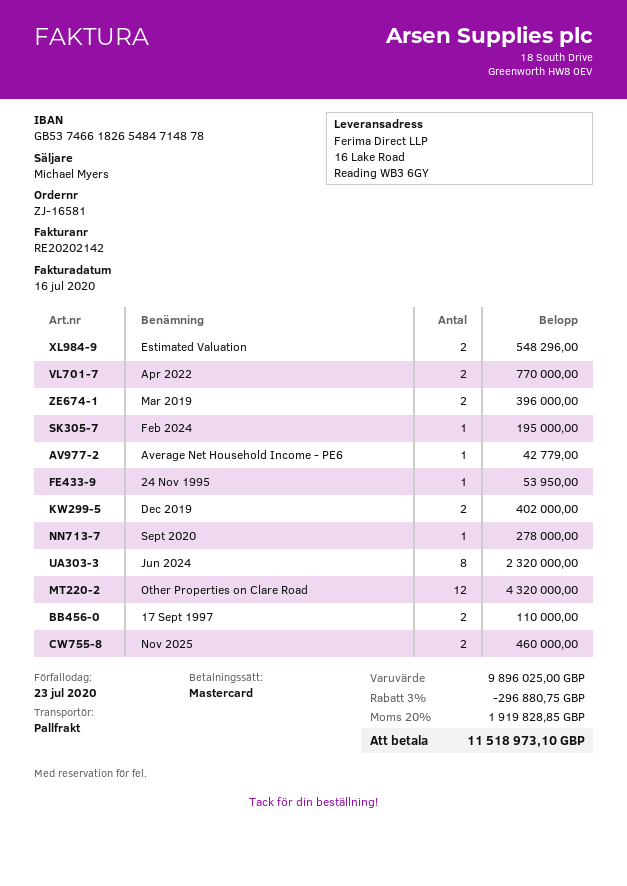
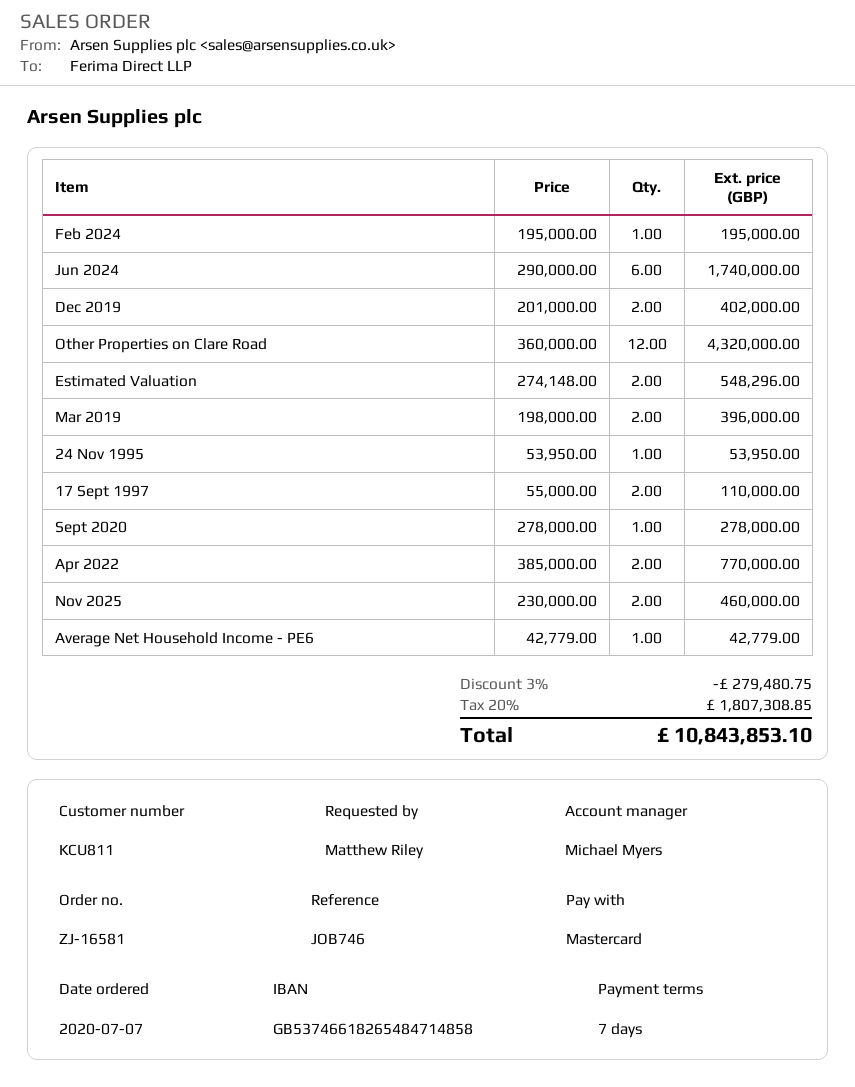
bank account: GB53746618265484714878 -> GB53746618265484714858
Jun 2024: 8 for 2320000.00 -> 6 for 1740000.00
discount: 3% = 296880.75 -> 3% = 279480.75
tax: 20% = 1919828.85 -> 20% = 1807308.85
total: 11518973.10 -> 10843853.10

